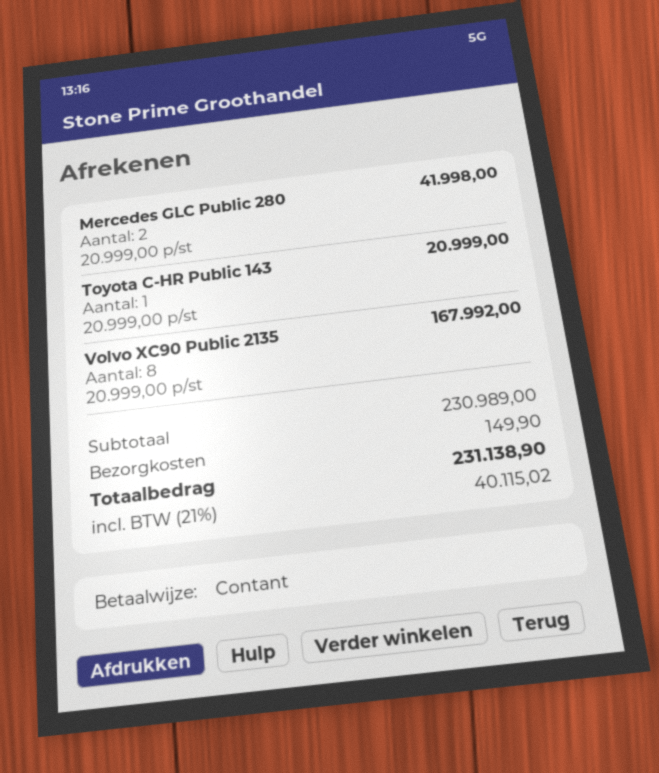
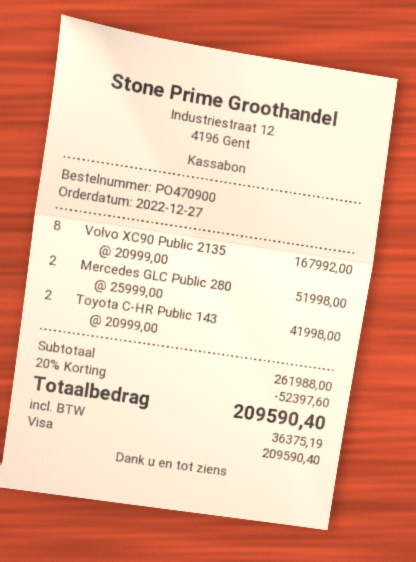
payment method: cash -> Visa
Mercedes GLC Public 280: 2 x 20999.00 = 41998.00 -> 2 x 25999.00 = 51998.00
Toyota C-HR Public 143: 1 x 20999.00 = 20999.00 -> 2 x 20999.00 = 41998.00
subtotal: 230989.00 -> 261988.00
discount: none -> 20% = 52397.60
shipping: 149.90 -> none
tax: 40115.02 -> 36375.19
total: 231138.90 -> 209590.40

